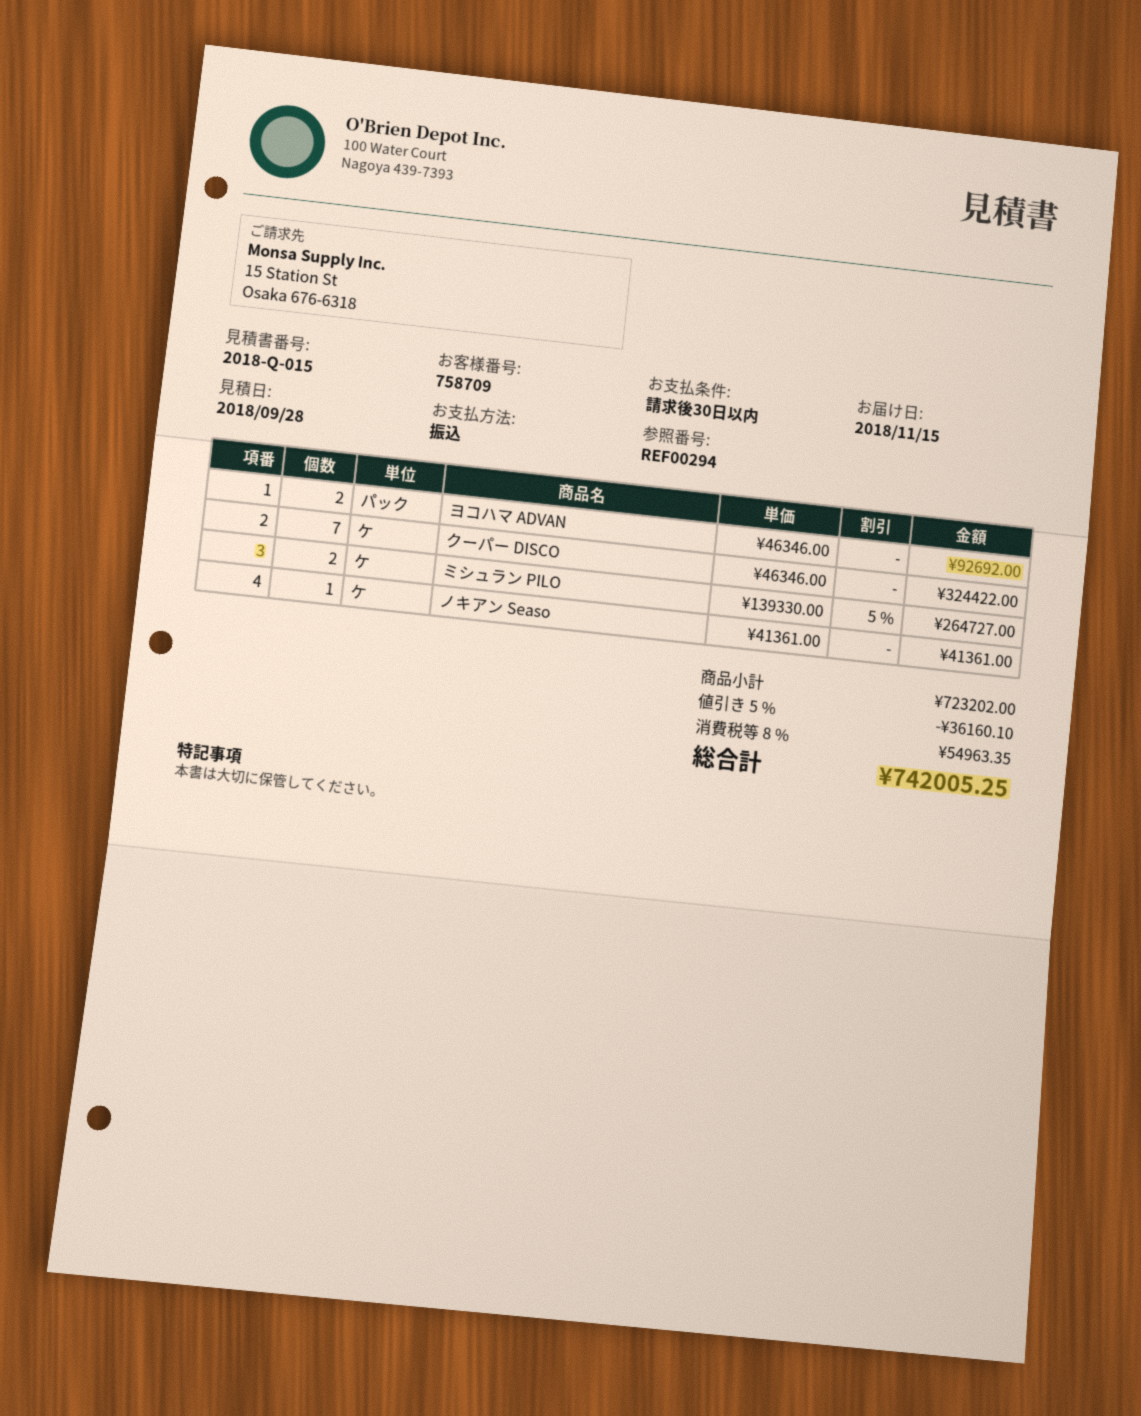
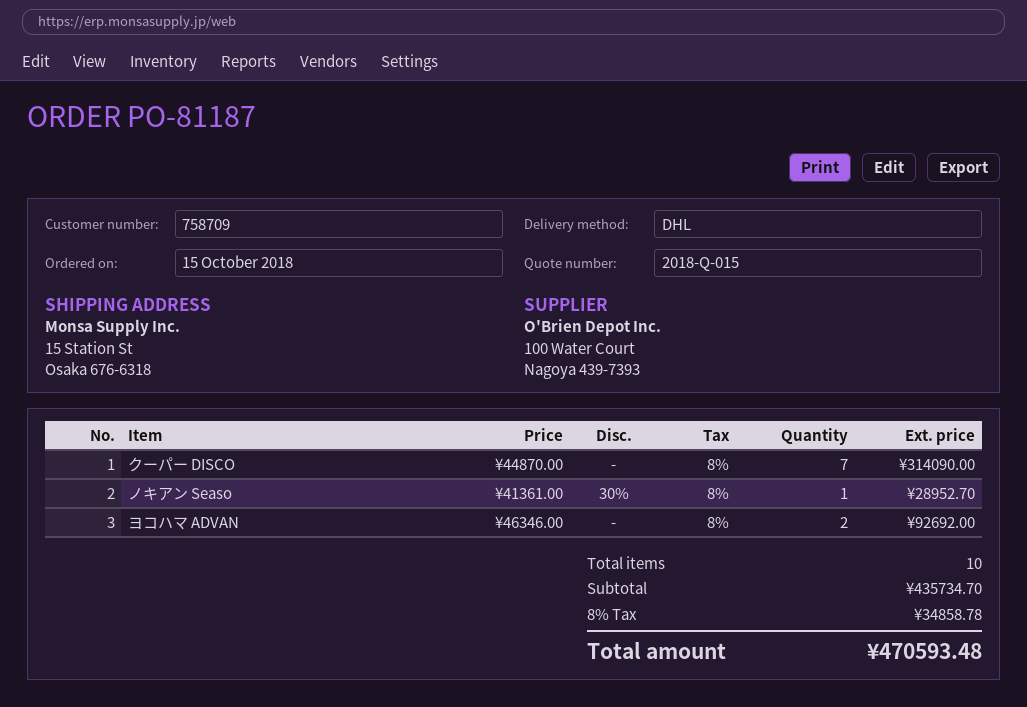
クーパー DISCO: 7 x 46346.00 = 324422.00 -> 7 x 44870.00 = 314090.00
ミシュラン PILO: 2 x 139330.00 - 5% = 264727.00 -> none
ノキアン Seaso: 1 x 41361.00 = 41361.00 -> 1 x 41361.00 - 30% = 28952.70
subtotal: 723202.00 -> 435734.70
discount: 5% = 36160.10 -> none
tax: 8% = 54963.35 -> 8% = 34858.78
total: 742005.25 -> 470593.48

